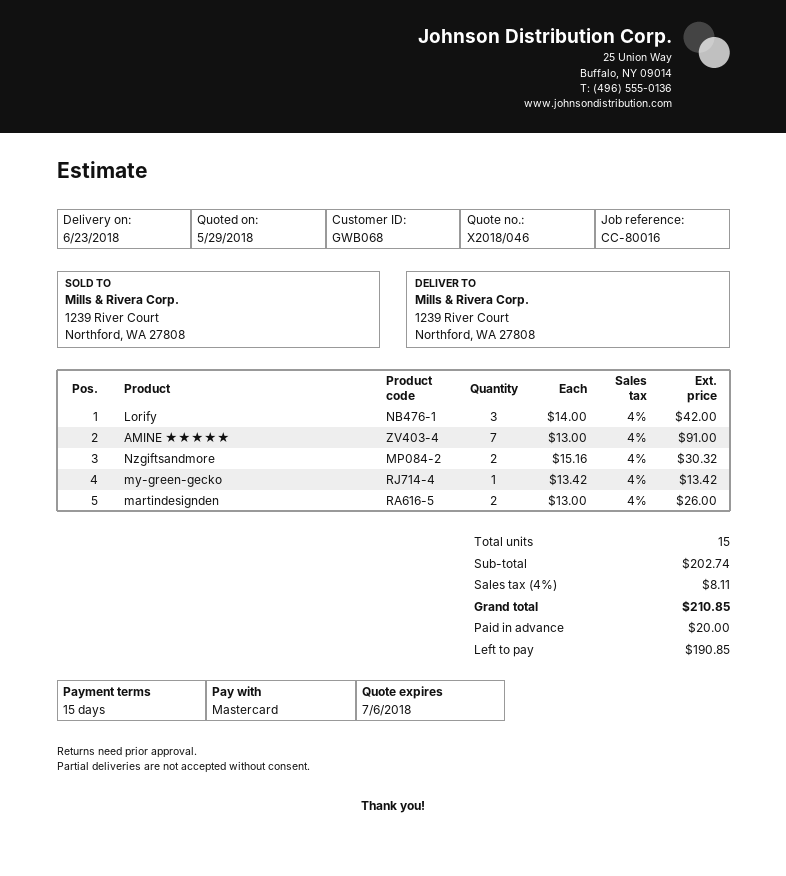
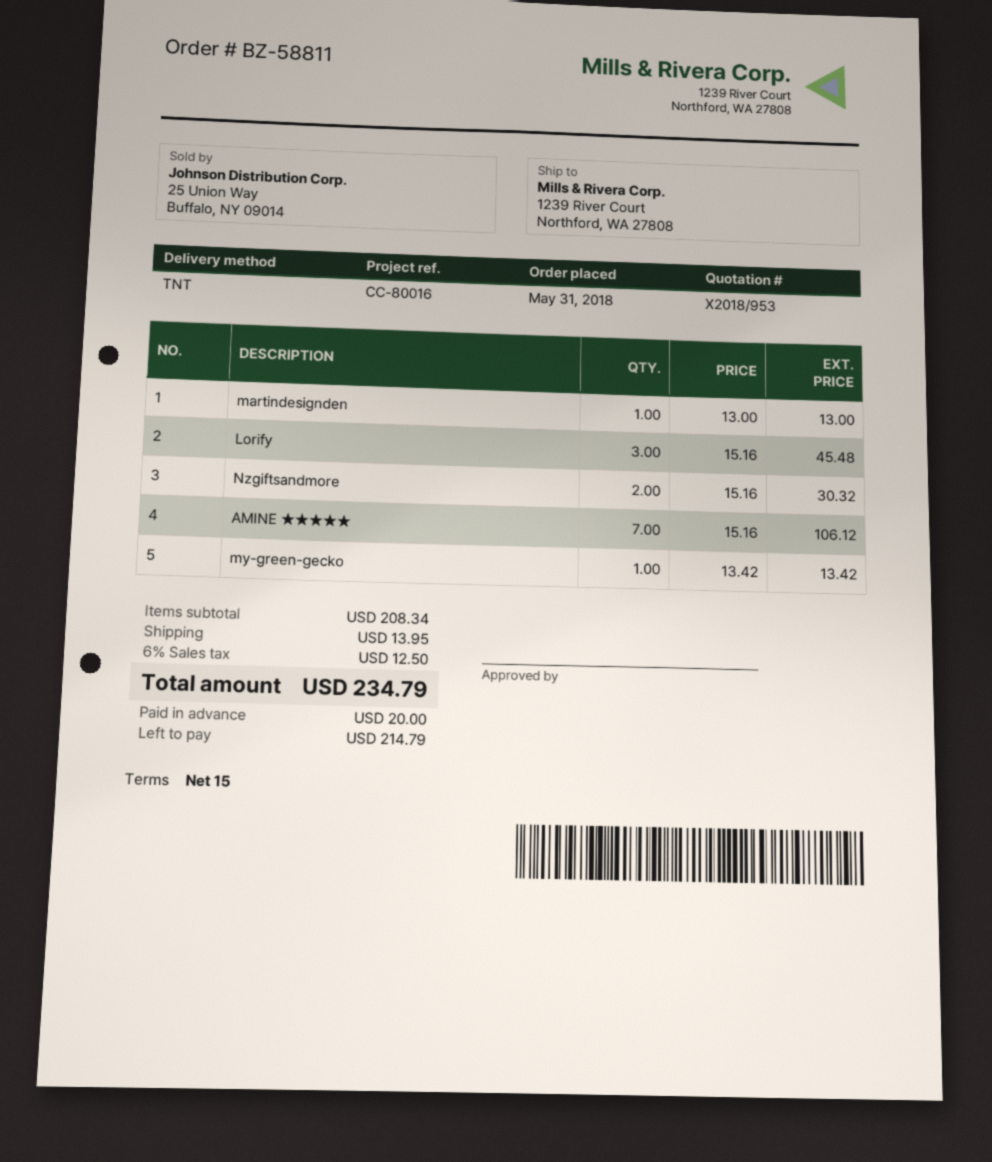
quote number: X2018/046 -> X2018/953
Lorify: 3 x 14.00 = 42.00 -> 3 x 15.16 = 45.48
AMINE ★★★★★: 7 x 13.00 = 91.00 -> 7 x 15.16 = 106.12
martindesignden: 2 x 13.00 = 26.00 -> 1 x 13.00 = 13.00
subtotal: 202.74 -> 208.34
shipping: none -> 13.95
tax: 4% = 8.11 -> 6% = 12.50
total: 210.85 -> 234.79
balance: 190.85 -> 214.79

